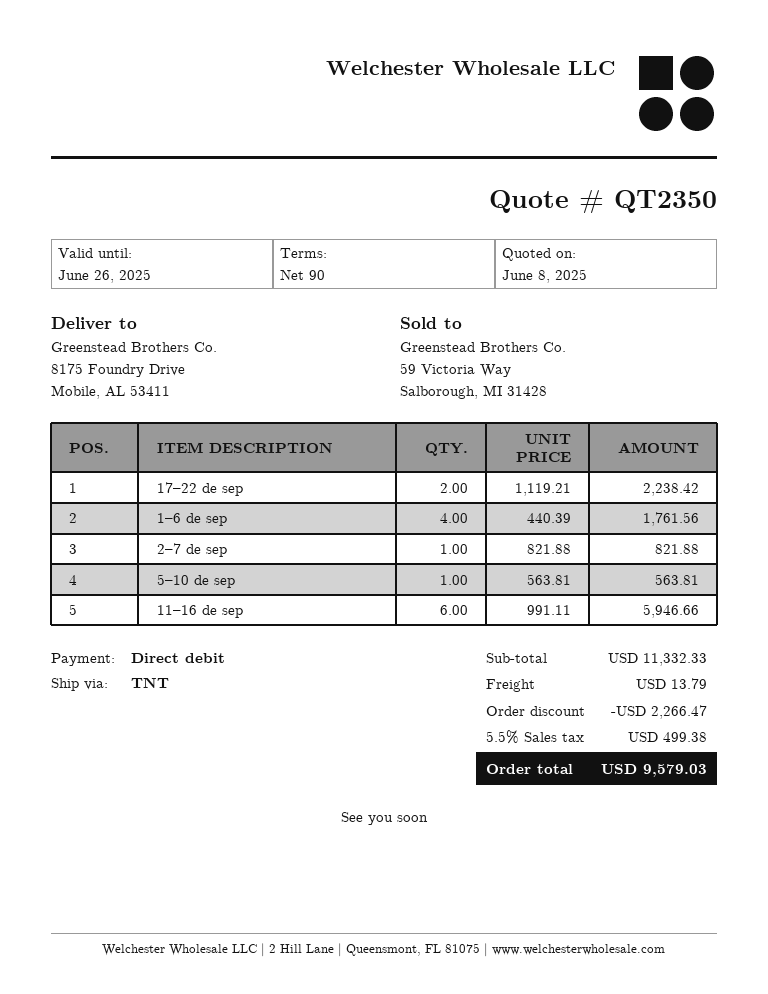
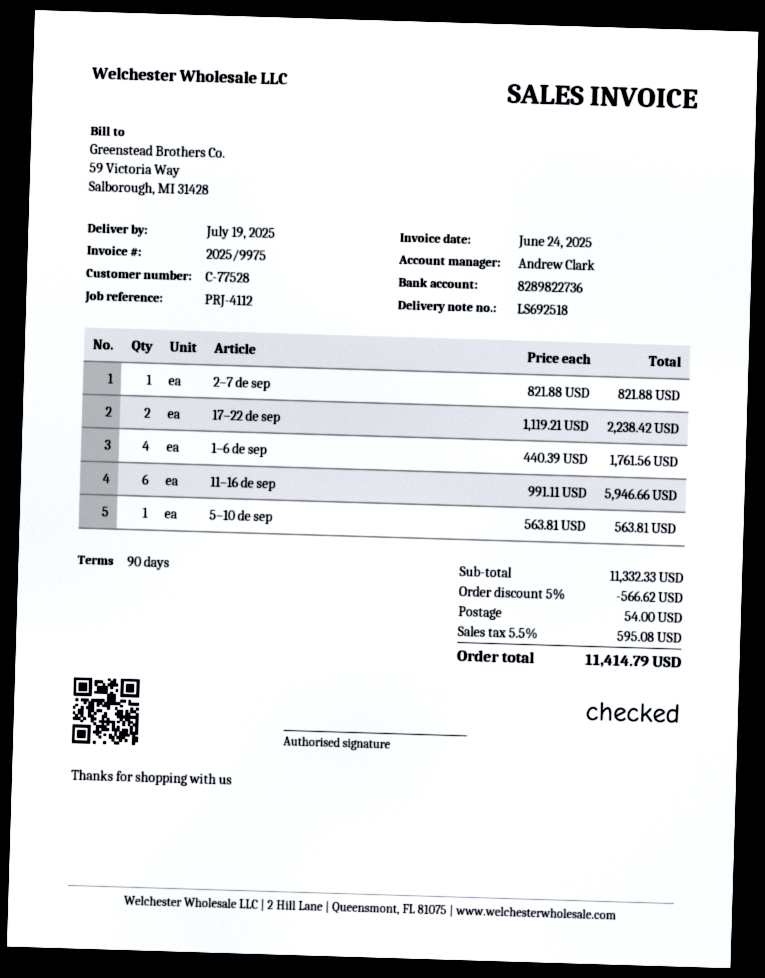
discount: 2266.47 -> 566.62
shipping: 13.79 -> 54.00
tax: 5.5% = 499.38 -> 5.5% = 595.08
total: 9579.03 -> 11414.79

